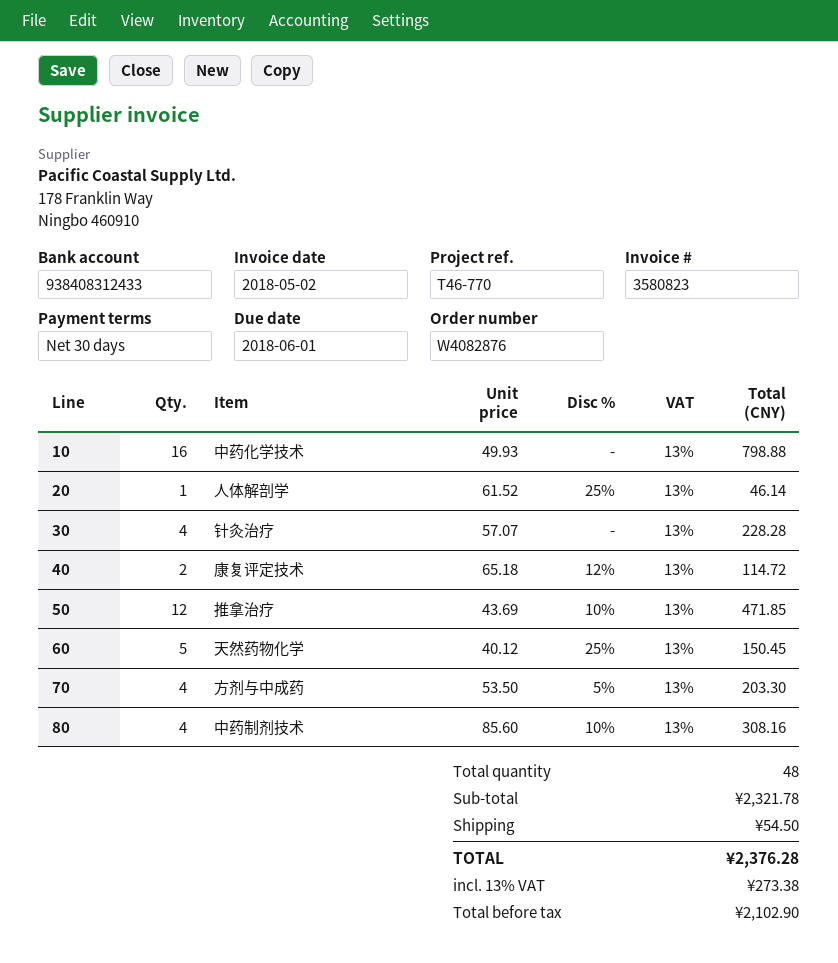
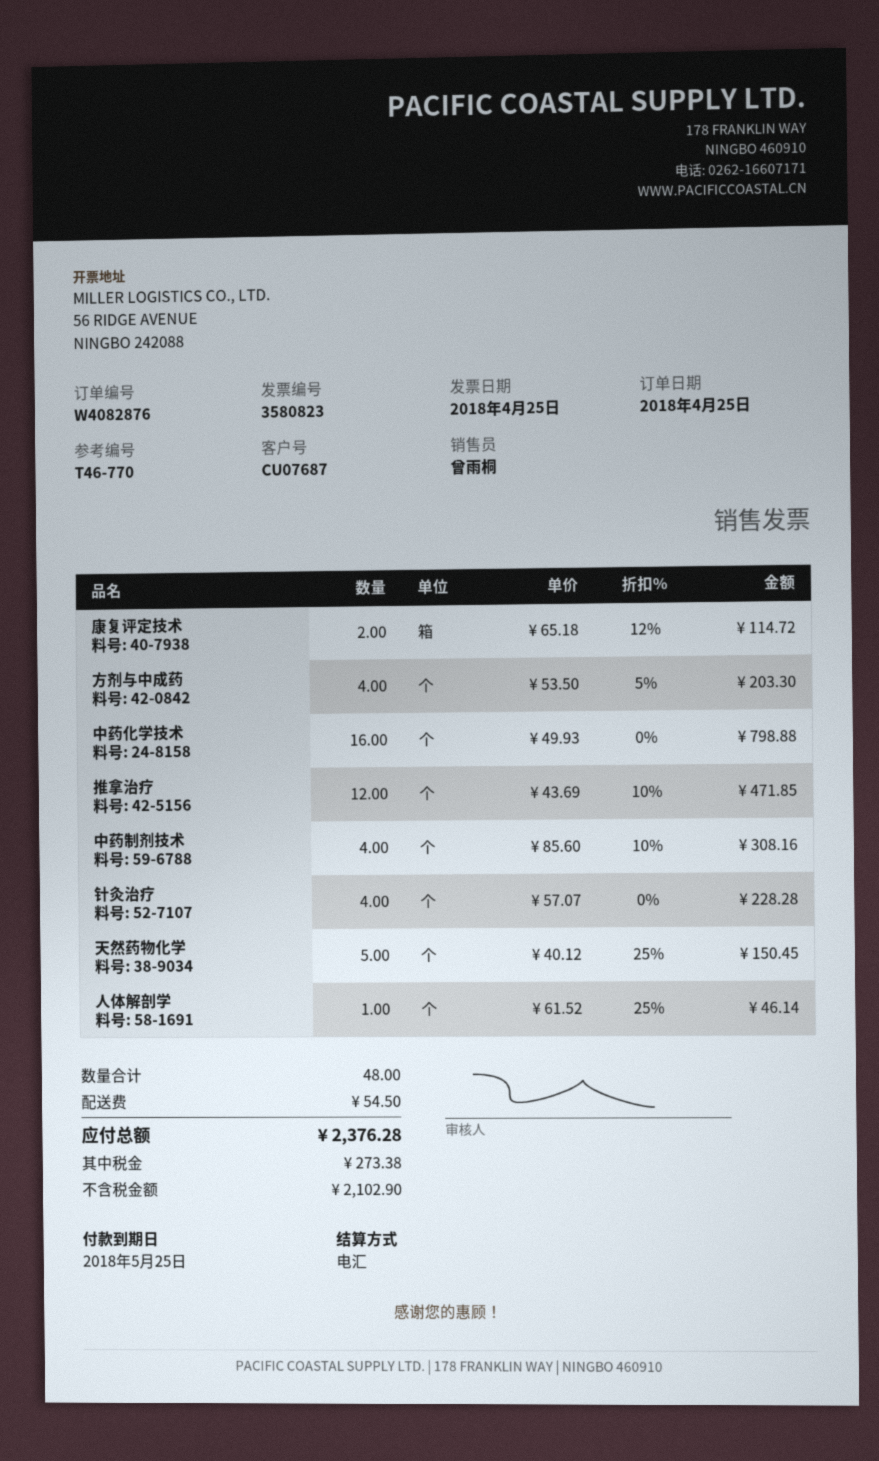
invoice date: 2018-05-02 -> 2018-04-25
due date: 2018-06-01 -> 2018-05-25

